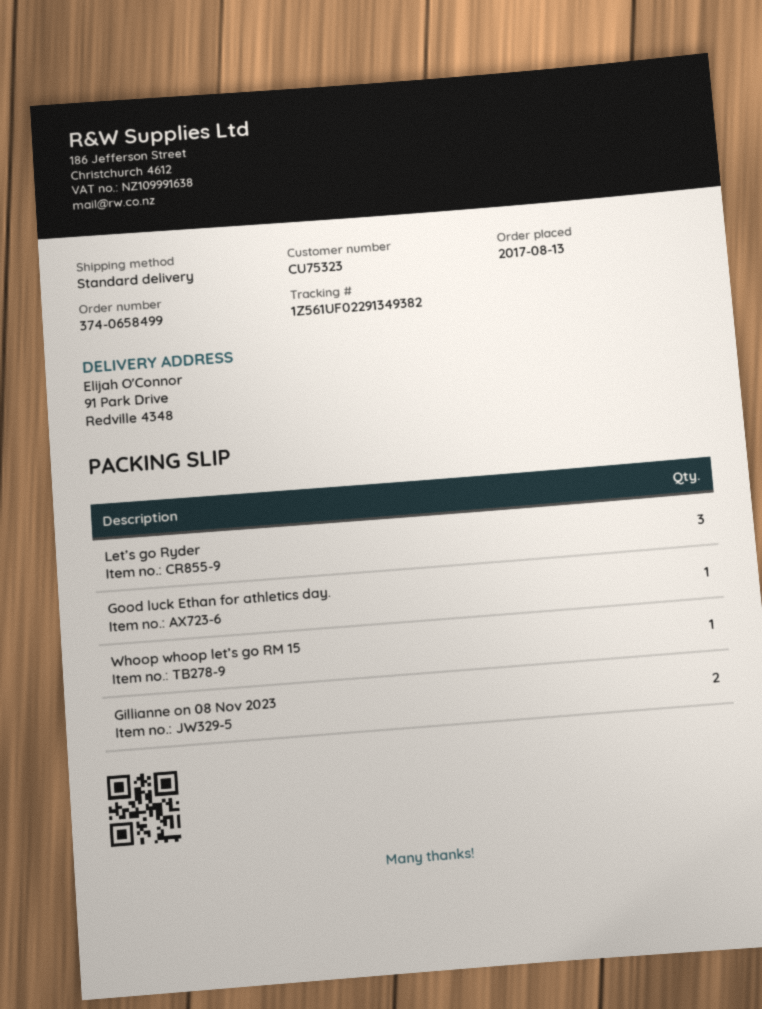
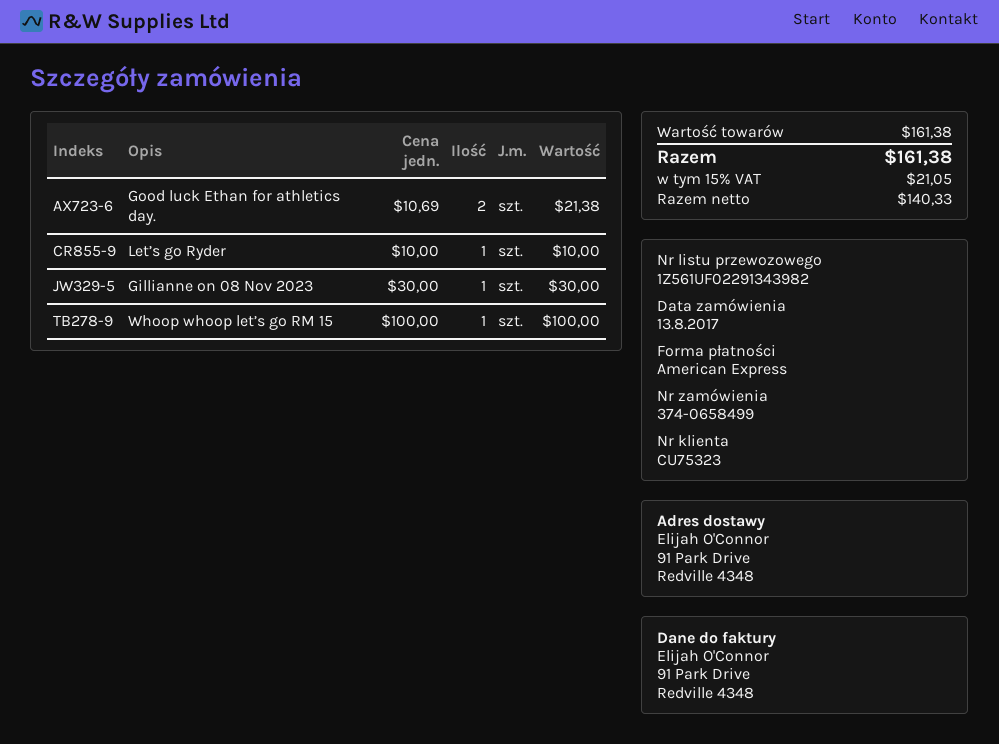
tracking number: 1Z561UF02291349382 -> 1Z561UF02291343982
Let’s go Ryder: 3 -> 1
Good luck Ethan for athletics day.: 1 -> 2
Gillianne on 08 Nov 2023: 2 -> 1

